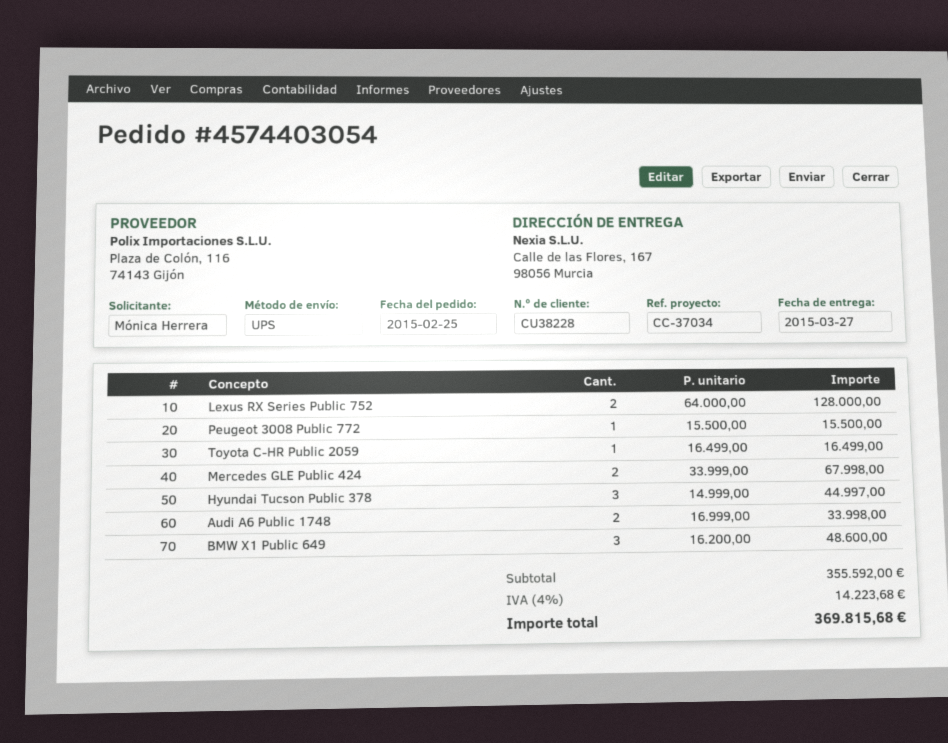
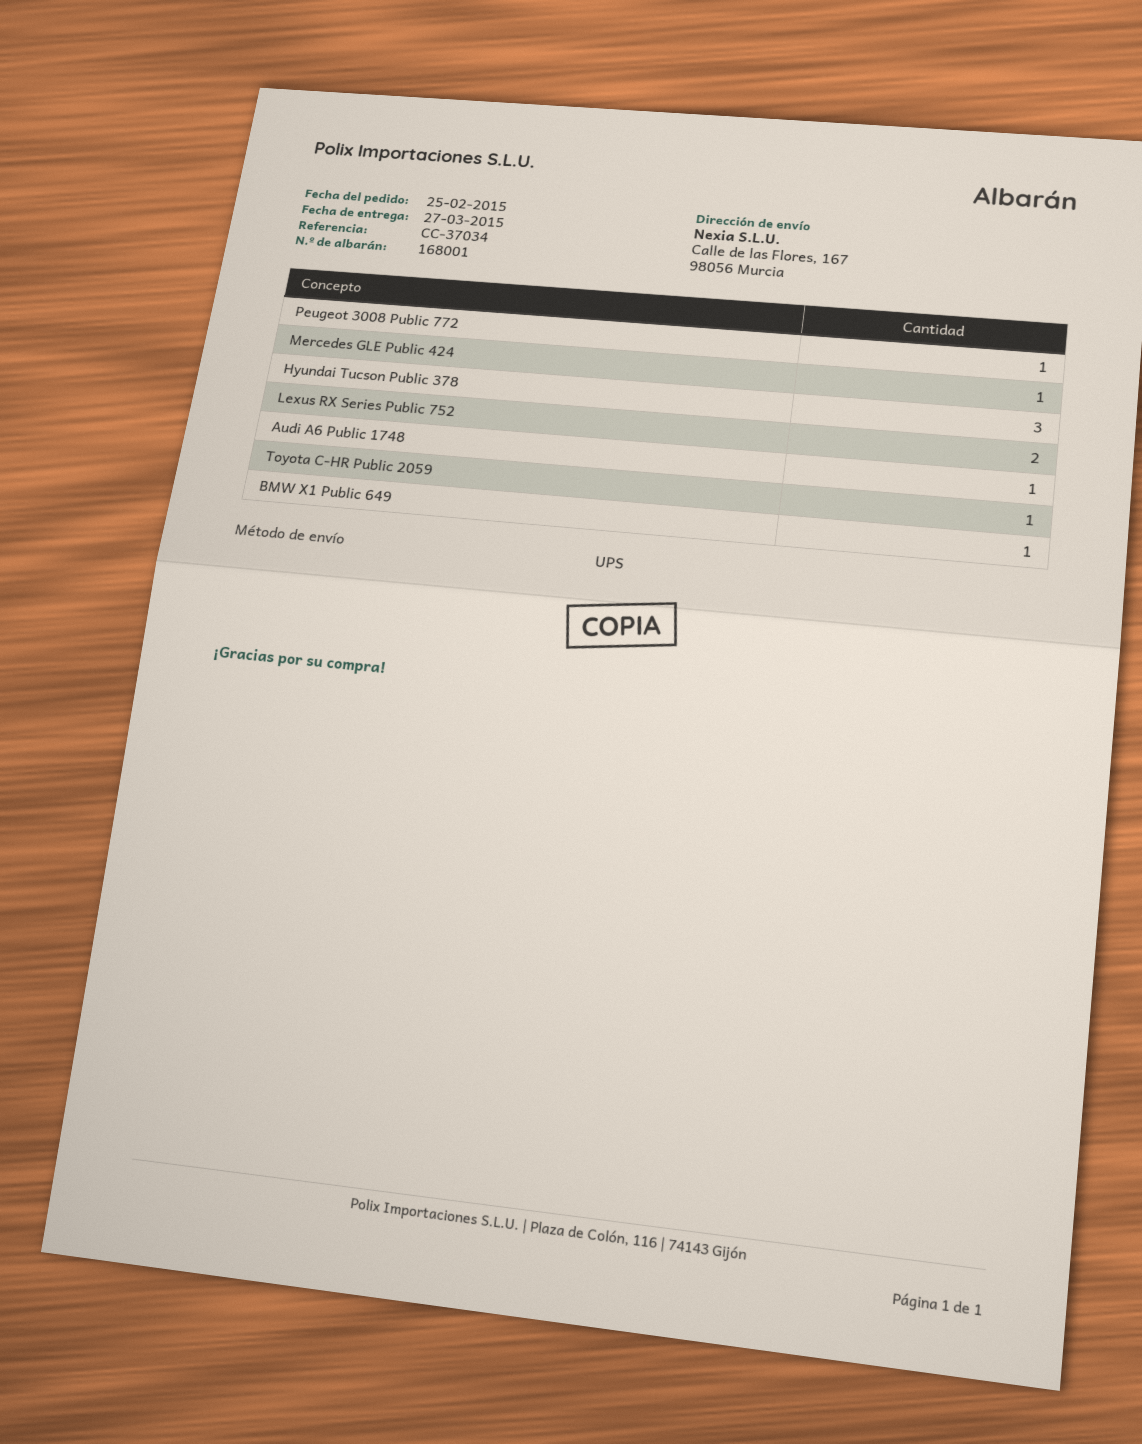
Mercedes GLE Public 424: 2 -> 1
Audi A6 Public 1748: 2 -> 1
BMW X1 Public 649: 3 -> 1

